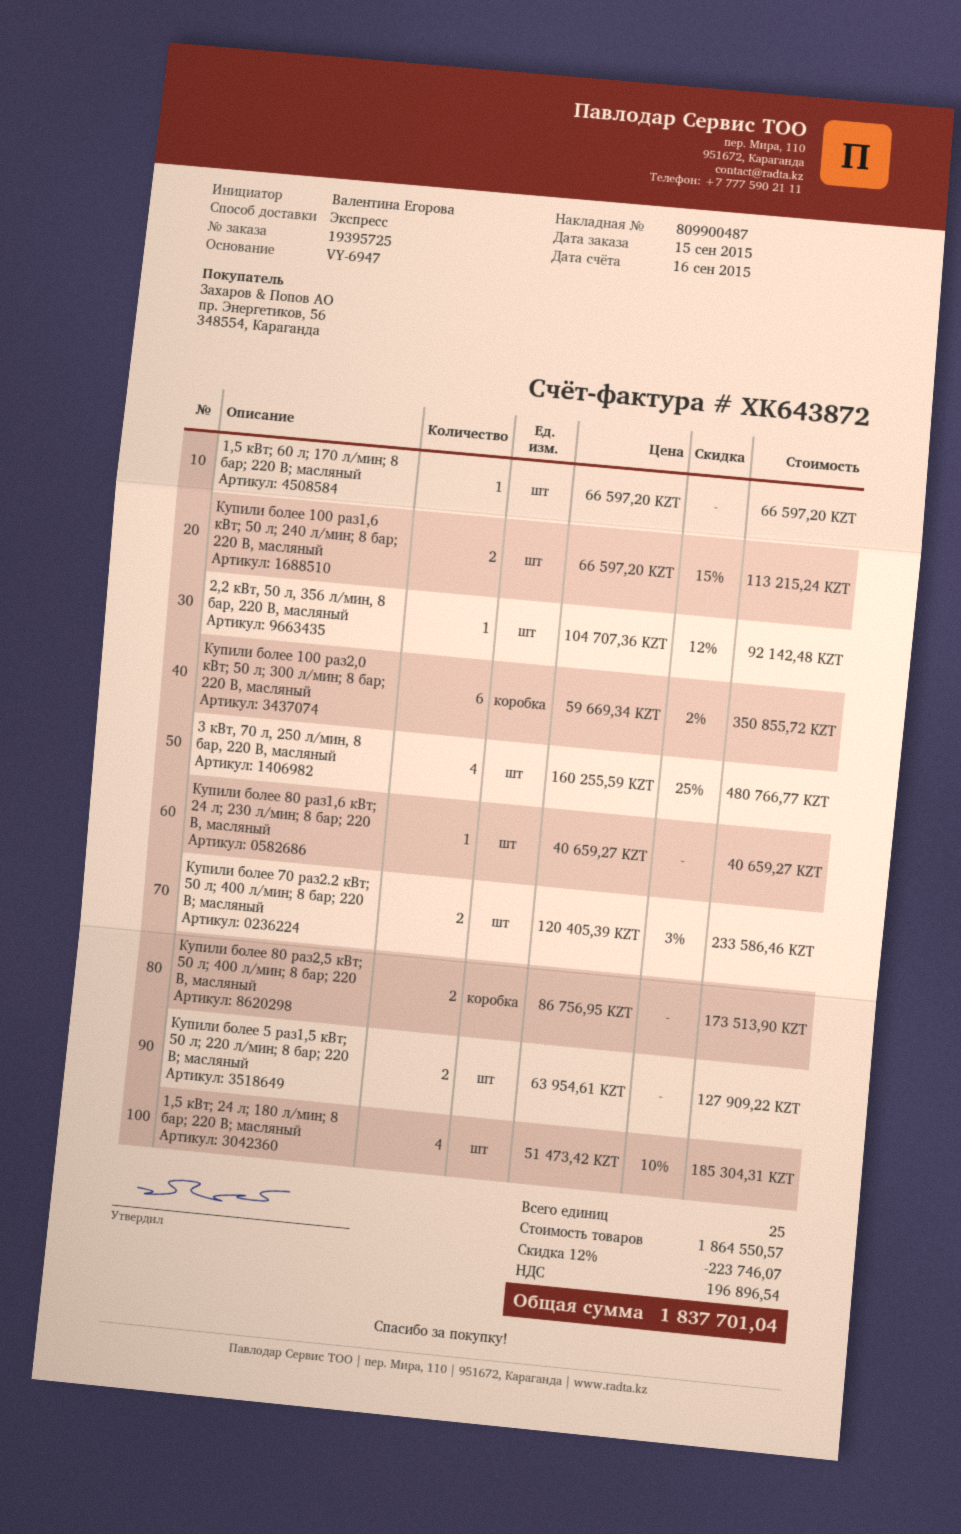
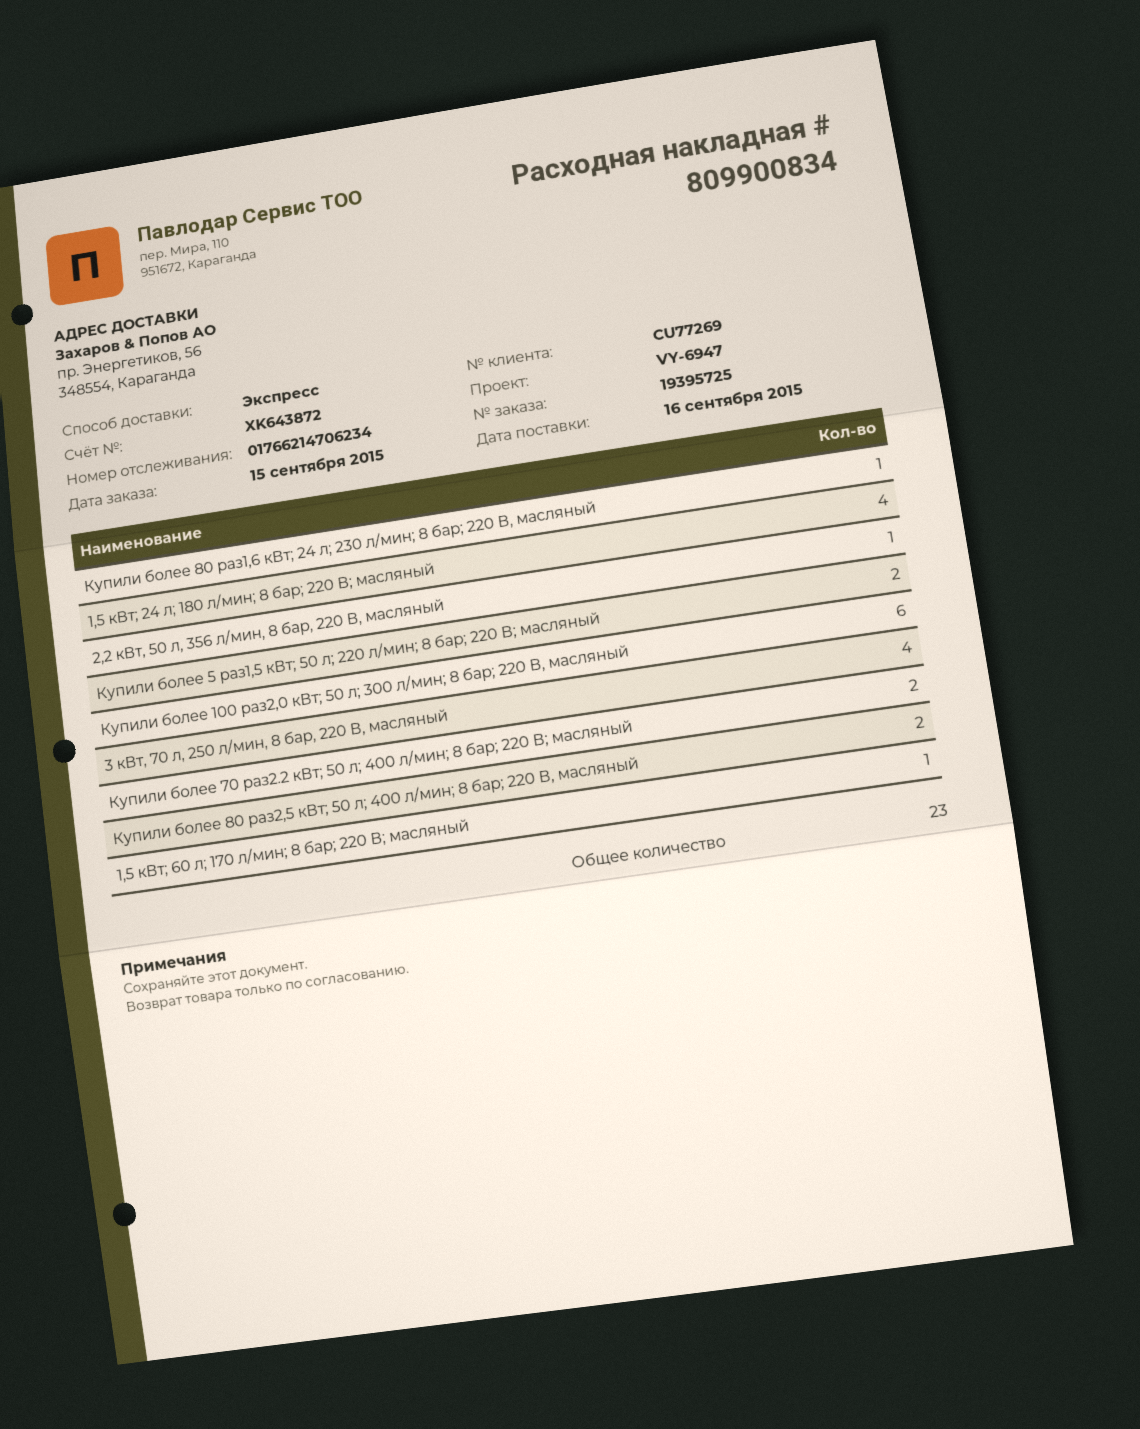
delivery note number: 809900487 -> 809900834
Купили более 100 раз1,6 кВт; 50 л; 240 л/мин; 8 бар; 220 В, масляный: 2 -> none
total quantity: 25 -> 23

